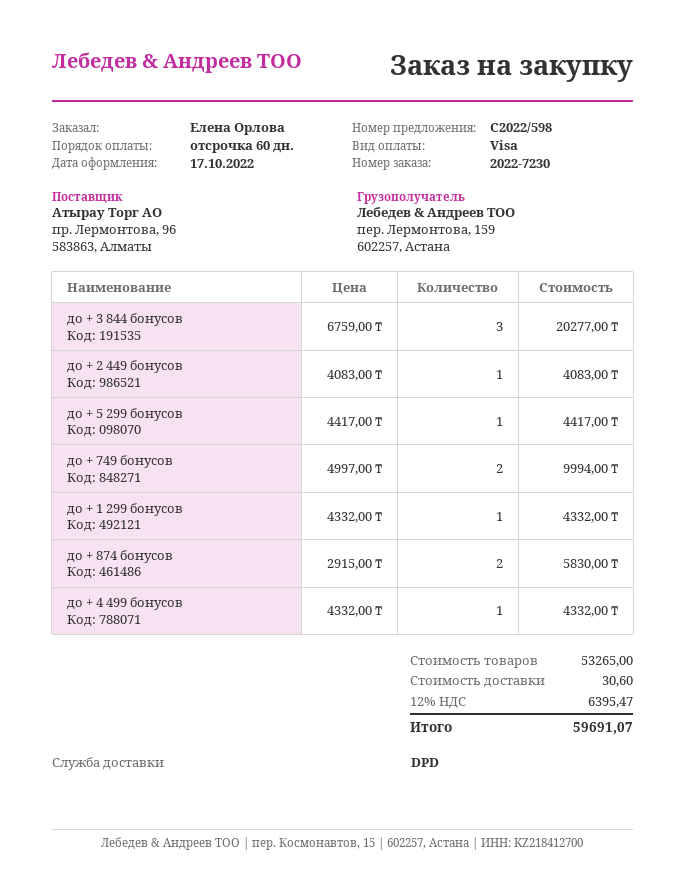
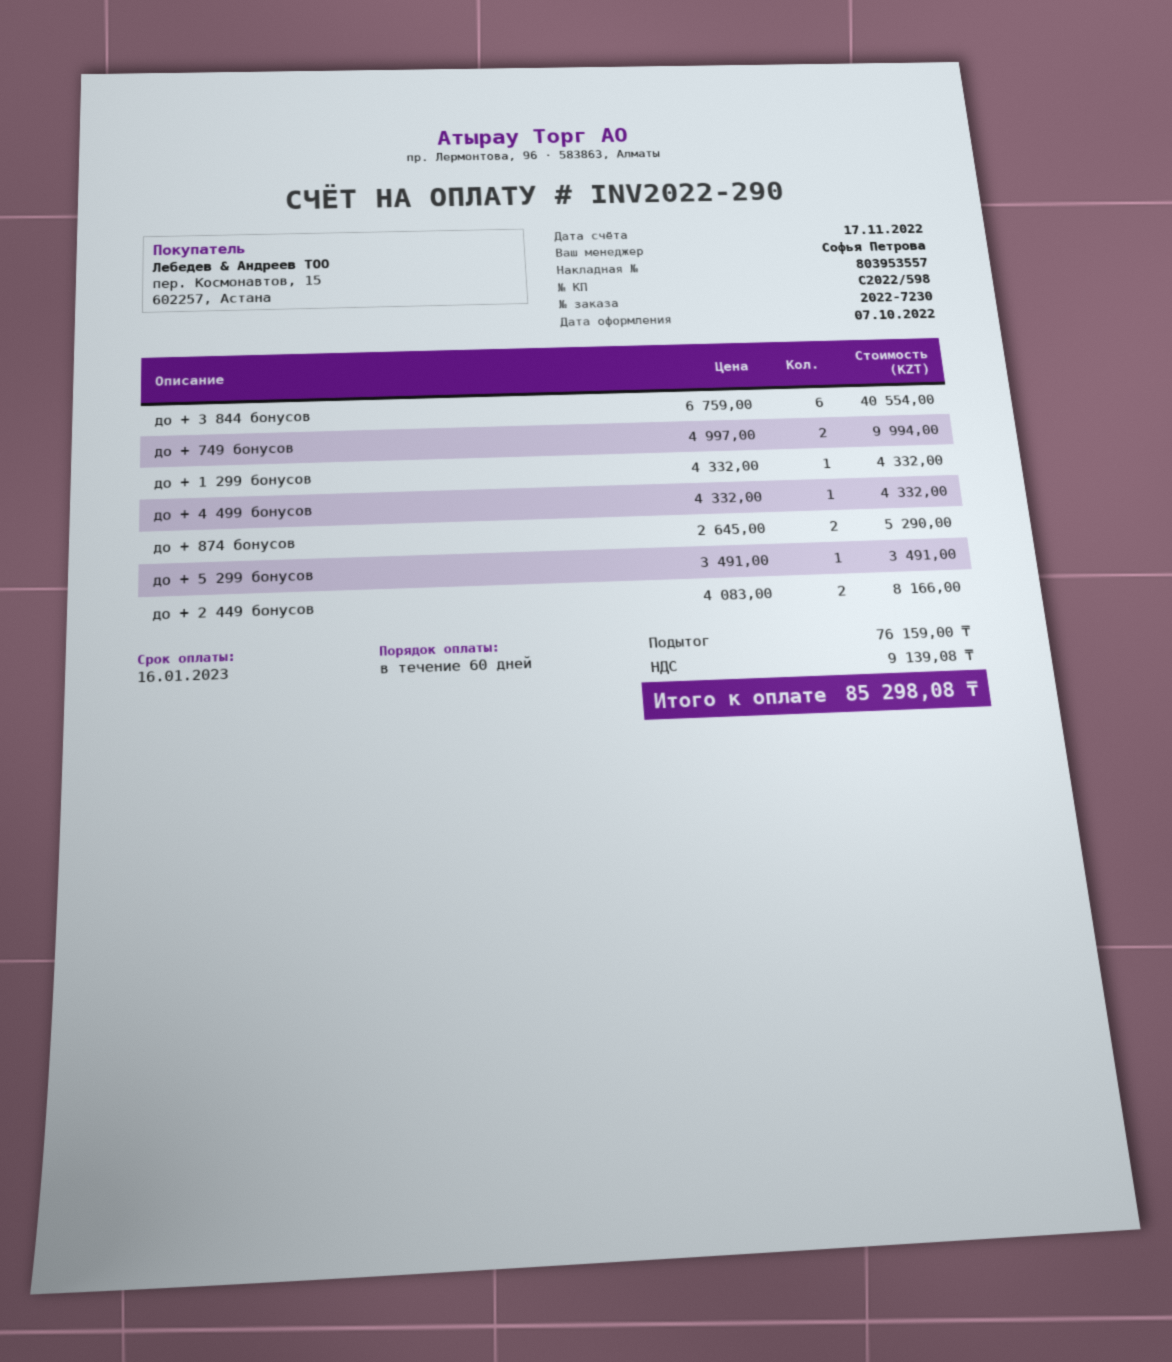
order date: 2022-10-17 -> 2022-10-07
до + 3 844 бонусов: 3 x 6759.00 = 20277.00 -> 6 x 6759.00 = 40554.00
до + 2 449 бонусов: 1 x 4083.00 = 4083.00 -> 2 x 4083.00 = 8166.00
до + 5 299 бонусов: 1 x 4417.00 = 4417.00 -> 1 x 3491.00 = 3491.00
до + 874 бонусов: 2 x 2915.00 = 5830.00 -> 2 x 2645.00 = 5290.00
subtotal: 53265.00 -> 76159.00
shipping: 30.60 -> none
tax: 6395.47 -> 9139.08
total: 59691.07 -> 85298.08

